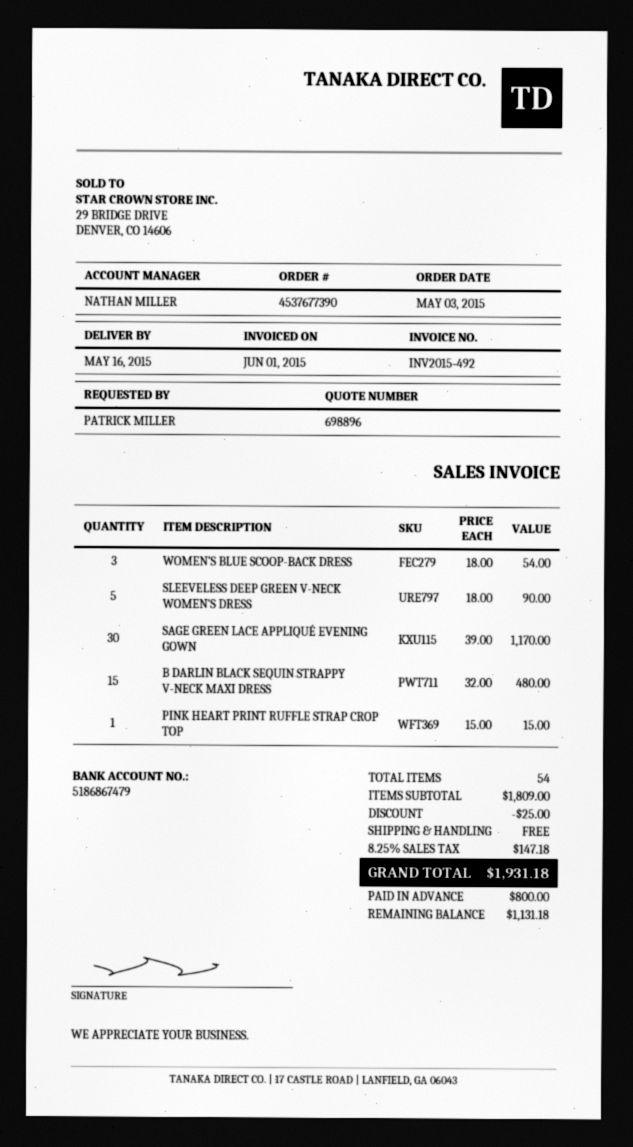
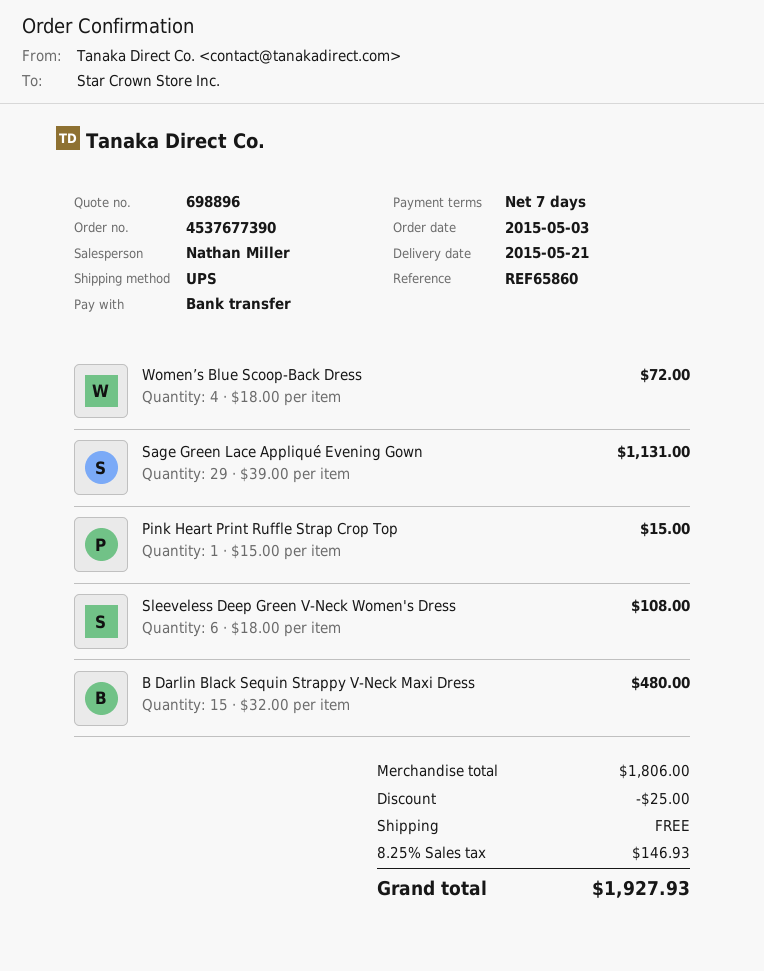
delivery date: 2015-05-16 -> 2015-05-21
WOMEN’S BLUE SCOOP-BACK DRESS: 3 x 18.00 = 54.00 -> 4 x 18.00 = 72.00
SLEEVELESS DEEP GREEN V-NECK WOMEN'S DRESS: 5 x 18.00 = 90.00 -> 6 x 18.00 = 108.00
SAGE GREEN LACE APPLIQUÉ EVENING GOWN: 30 x 39.00 = 1170.00 -> 29 x 39.00 = 1131.00
subtotal: 1809.00 -> 1806.00
tax: 8.25% = 147.18 -> 8.25% = 146.93
total: 1931.18 -> 1927.93

